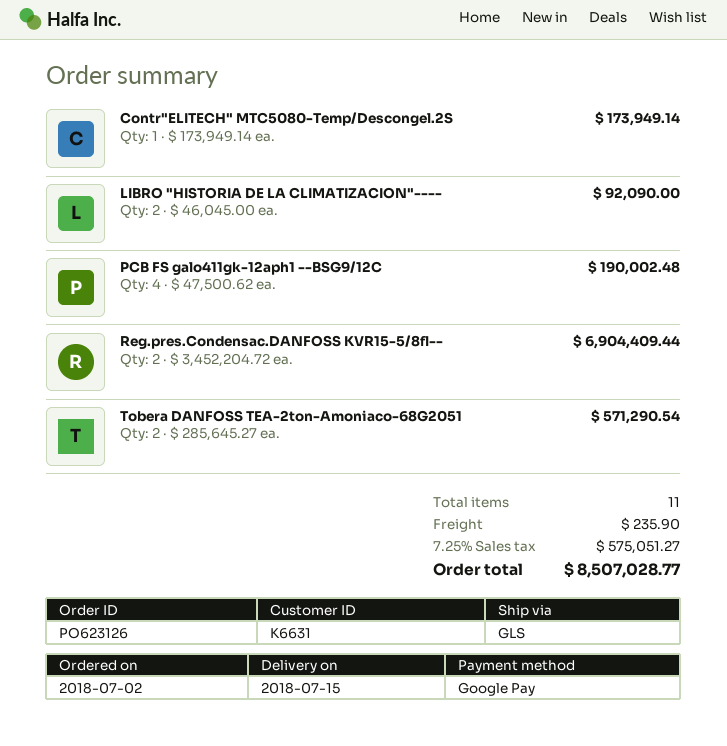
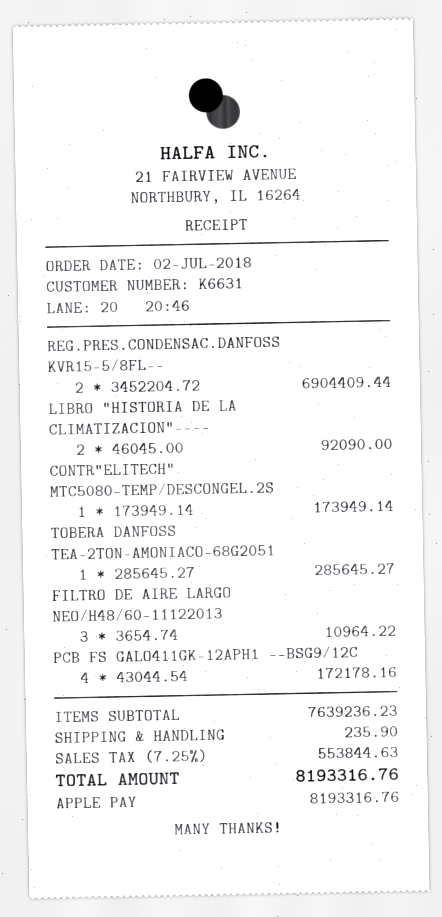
payment method: Google Pay -> Apple Pay
PCB FS galo411gk-12aph1 --BSG9/12C: 4 x 47500.62 = 190002.48 -> 4 x 43044.54 = 172178.16
Tobera DANFOSS TEA-2ton-Amoniaco-68G2051: 2 x 285645.27 = 571290.54 -> 1 x 285645.27 = 285645.27
FILTRO DE AIRE LARGO NEO/H48/60-11122013: none -> 3 x 3654.74 = 10964.22
tax: 7.25% = 575051.27 -> 7.25% = 553844.63
total: 8507028.77 -> 8193316.76

